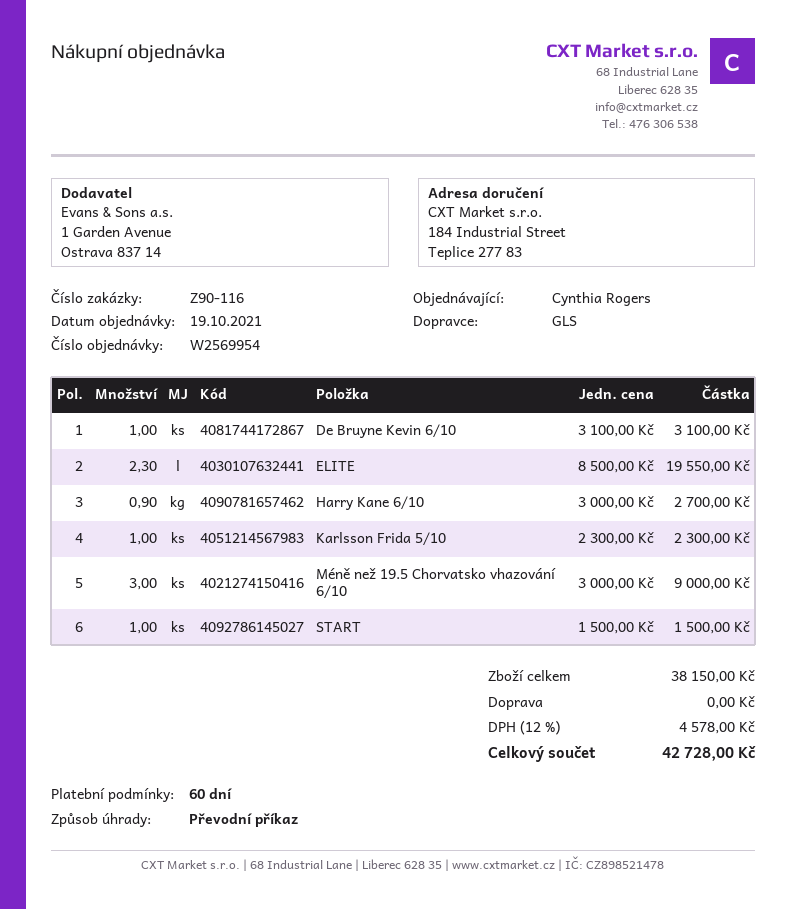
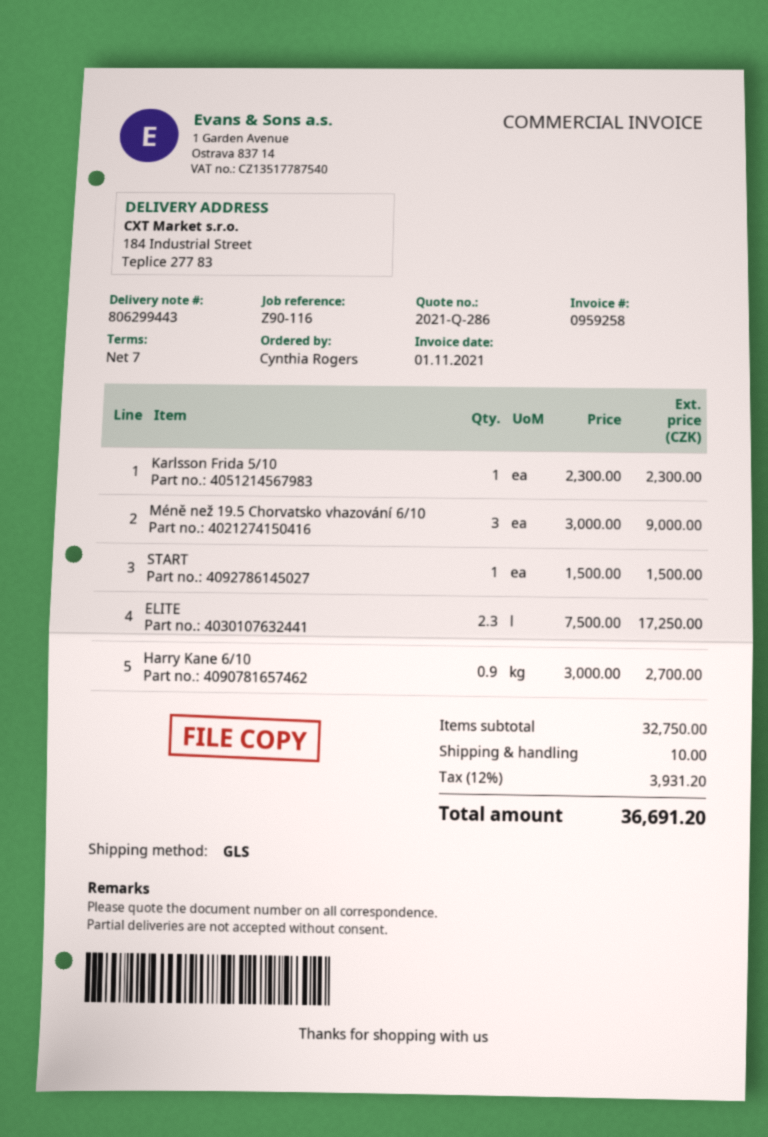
payment terms: 60 days -> 7 days
De Bruyne Kevin 6/10: 1 x 3100.00 = 3100.00 -> none
ELITE: 2.3 x 8500.00 = 19550.00 -> 2.3 x 7500.00 = 17250.00
subtotal: 38150.00 -> 32750.00
shipping: 0.00 -> 10.00
tax: 12% = 4578.00 -> 12% = 3931.20
total: 42728.00 -> 36691.20

